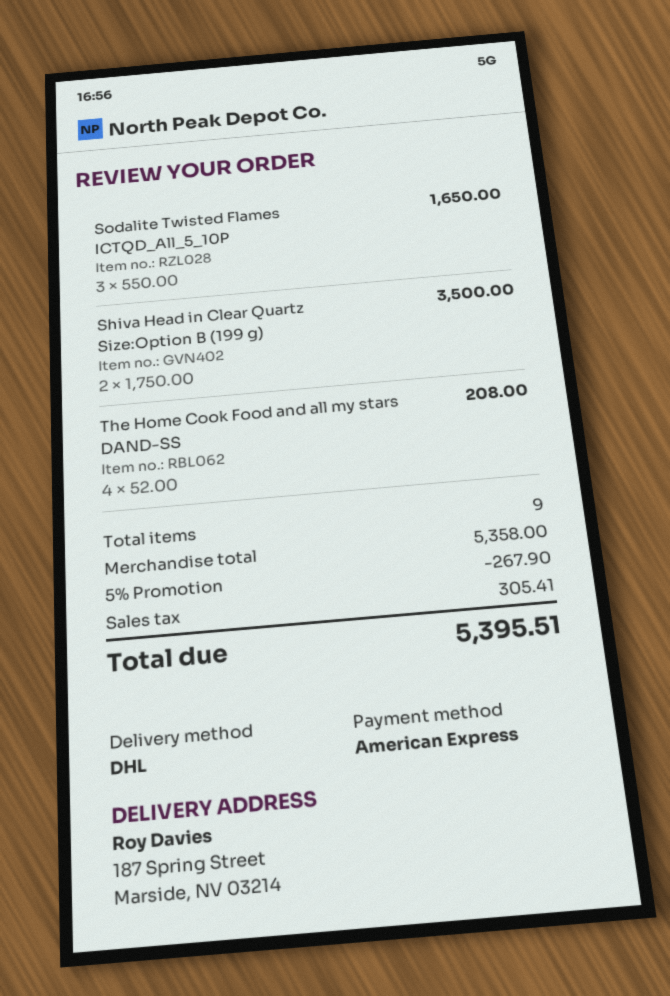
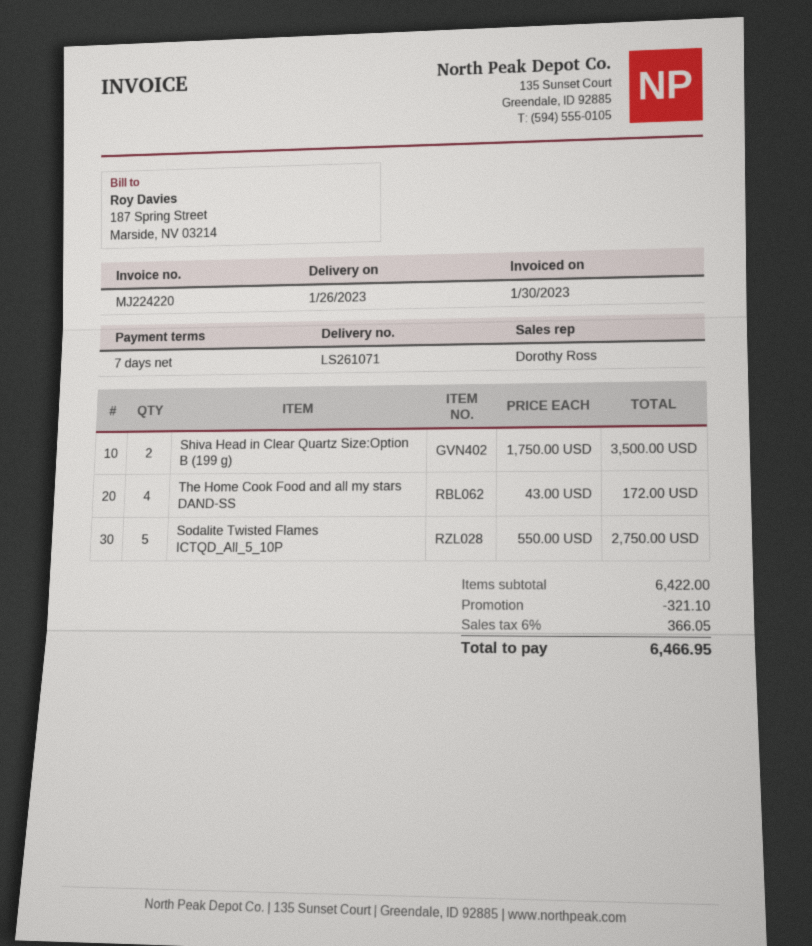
Sodalite Twisted Flames ICTQD_All_5_10P: 3 x 550.00 = 1650.00 -> 5 x 550.00 = 2750.00
The Home Cook Food and all my stars DAND-SS: 4 x 52.00 = 208.00 -> 4 x 43.00 = 172.00
subtotal: 5358.00 -> 6422.00
discount: 267.90 -> 321.10
tax: 305.41 -> 366.05
total: 5395.51 -> 6466.95

